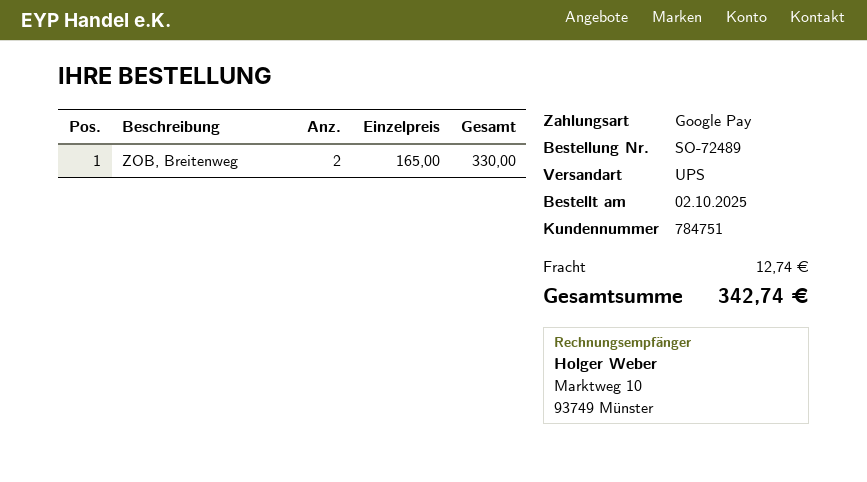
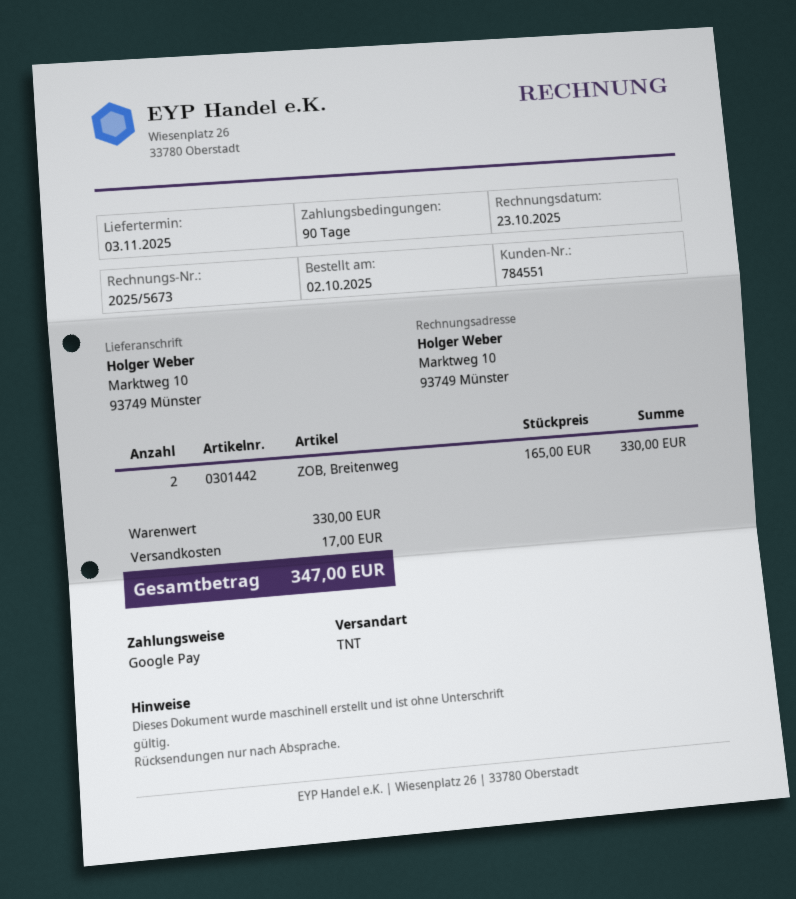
customer number: 784751 -> 784551
shipping method: UPS -> TNT
shipping: 12.74 -> 17.00
total: 342.74 -> 347.00

